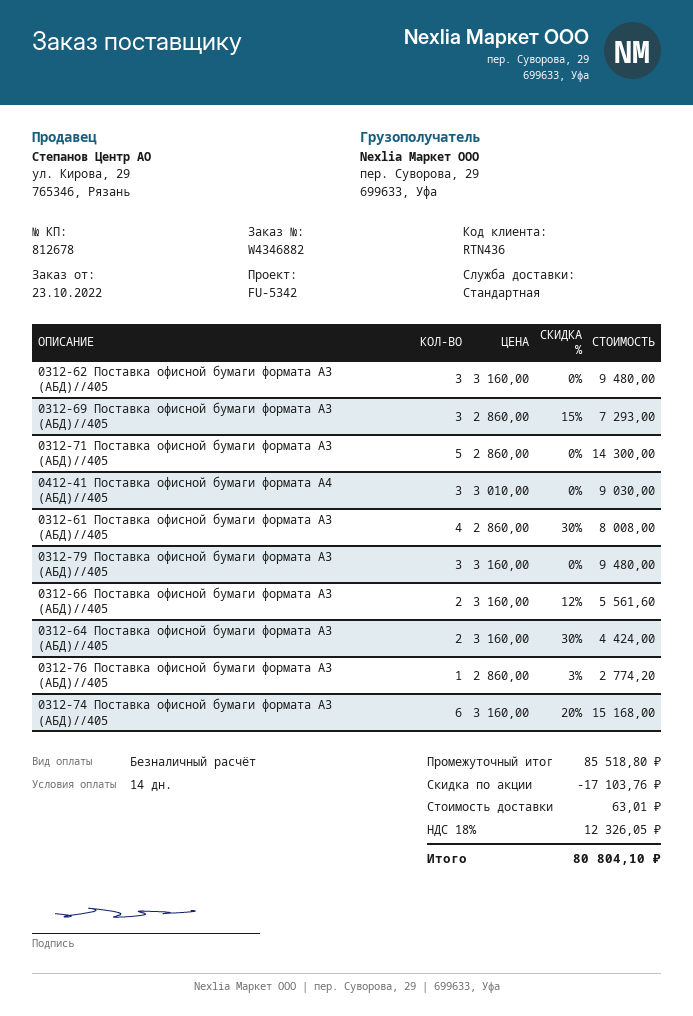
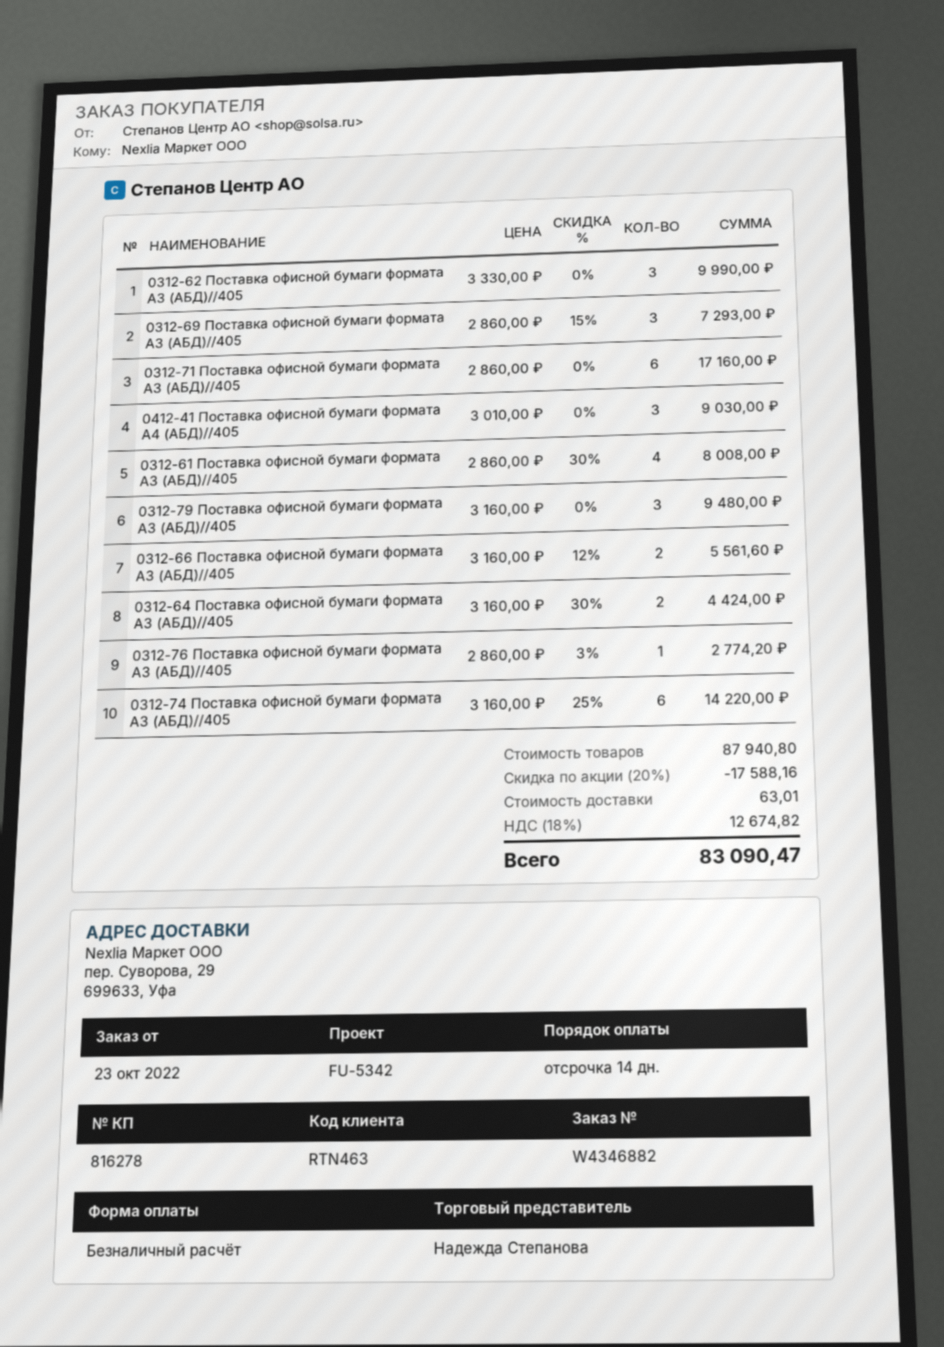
quote number: 812678 -> 816278
customer number: RTN436 -> RTN463
0312-62 Поставка офисной бумаги формата А3 (АБД)//405: 3 x 3160.00 = 9480.00 -> 3 x 3330.00 = 9990.00
0312-71 Поставка офисной бумаги формата А3 (АБД)//405: 5 x 2860.00 = 14300.00 -> 6 x 2860.00 = 17160.00
0312-74 Поставка офисной бумаги формата А3 (АБД)//405: 6 x 3160.00 - 20% = 15168.00 -> 6 x 3160.00 - 25% = 14220.00
subtotal: 85518.80 -> 87940.80
discount: 17103.76 -> 17588.16
tax: 18% = 12326.05 -> 18% = 12674.82
total: 80804.10 -> 83090.47

